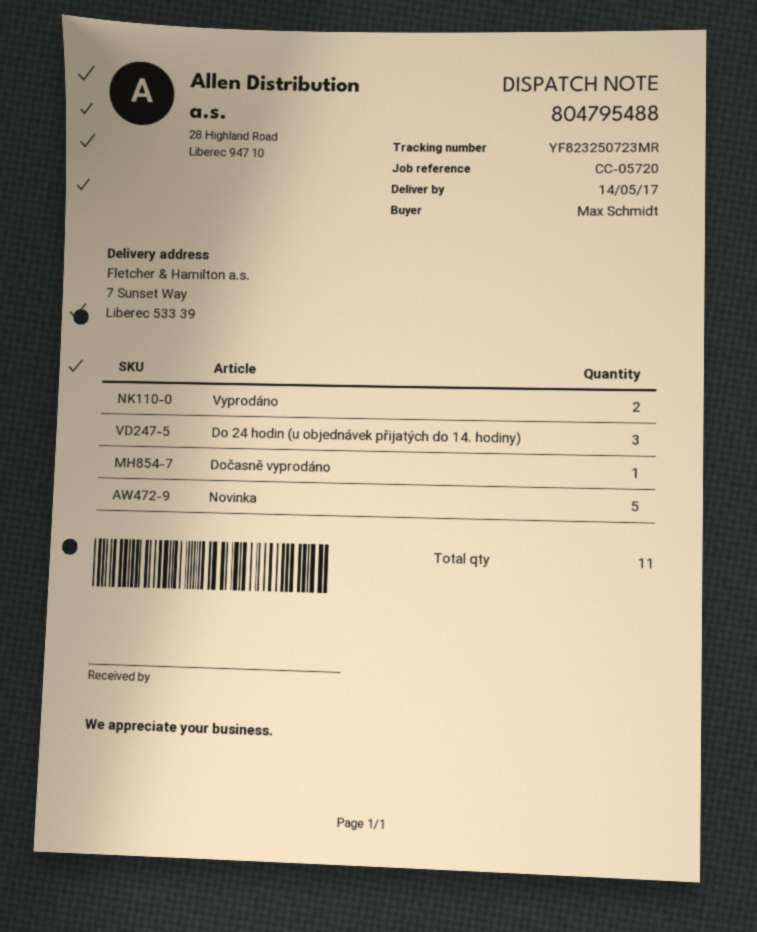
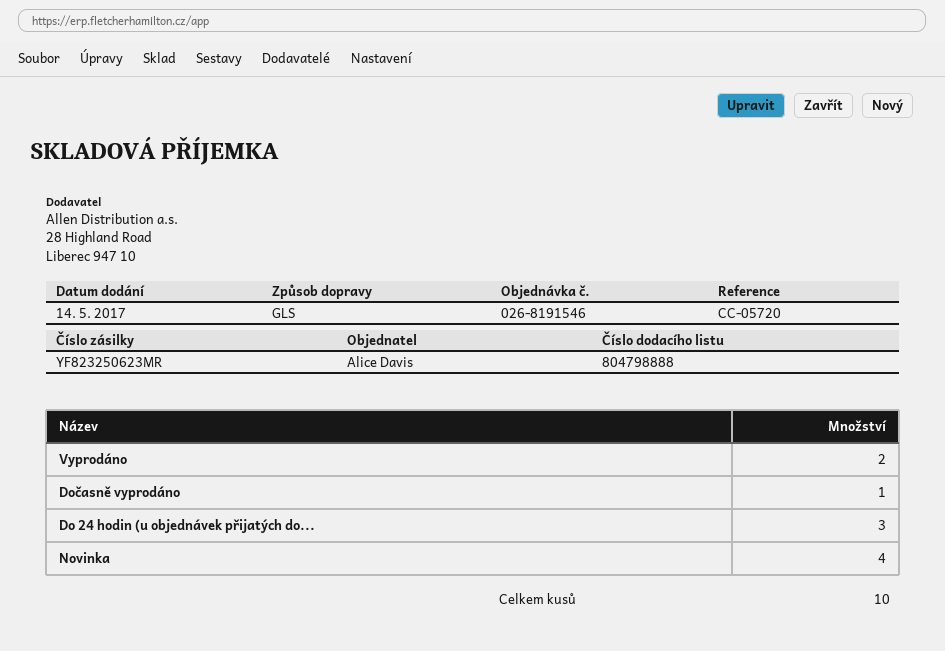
delivery note number: 804795488 -> 804798888
ordered by: Max Schmidt -> Alice Davis
tracking number: YF823250723MR -> YF823250623MR
Novinka: 5 -> 4
total quantity: 11 -> 10

